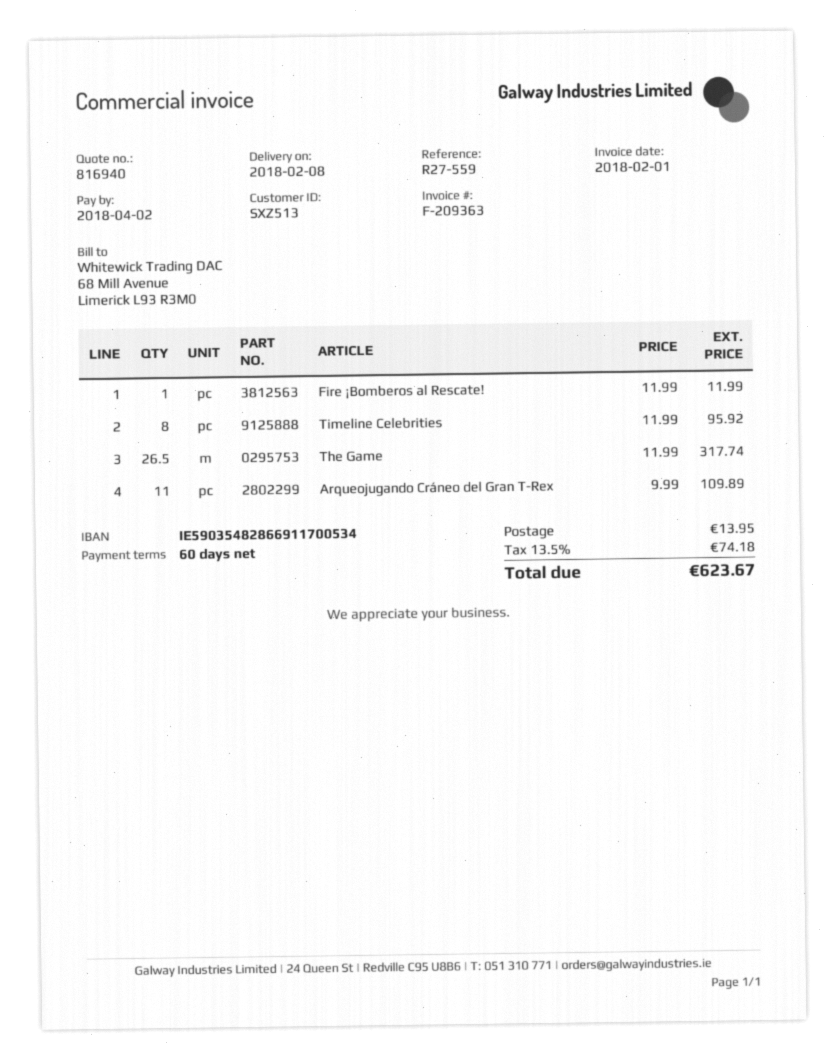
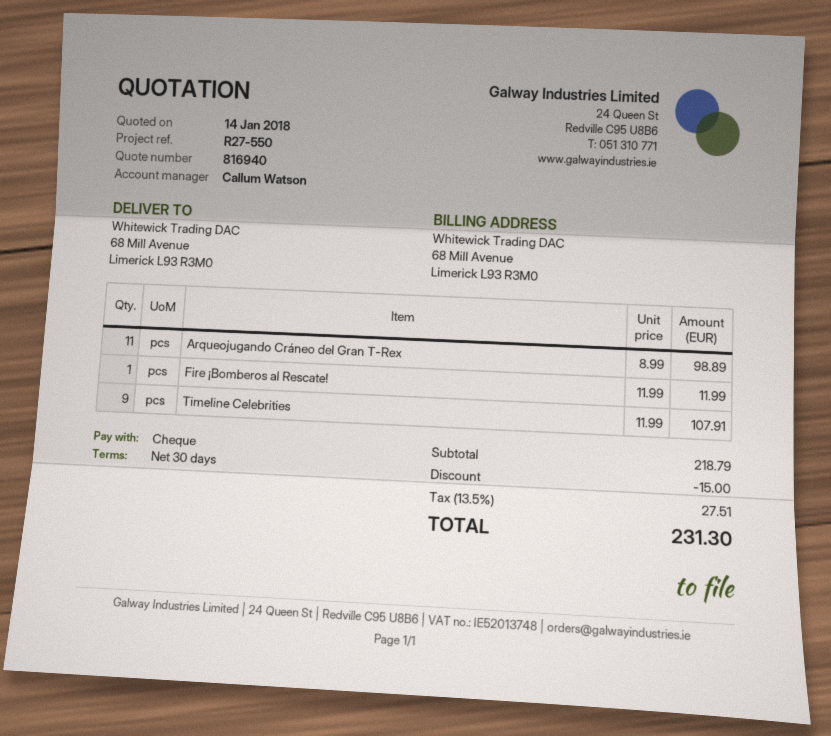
payment terms: 60 days -> 30 days
reference: R27-559 -> R27-550
Timeline Celebrities: 8 x 11.99 = 95.92 -> 9 x 11.99 = 107.91
The Game: 26.5 x 11.99 = 317.74 -> none
Arqueojugando Cráneo del Gran T-Rex: 11 x 9.99 = 109.89 -> 11 x 8.99 = 98.89
discount: none -> 15.00
shipping: 13.95 -> none
tax: 13.5% = 74.18 -> 13.5% = 27.51
total: 623.67 -> 231.30

